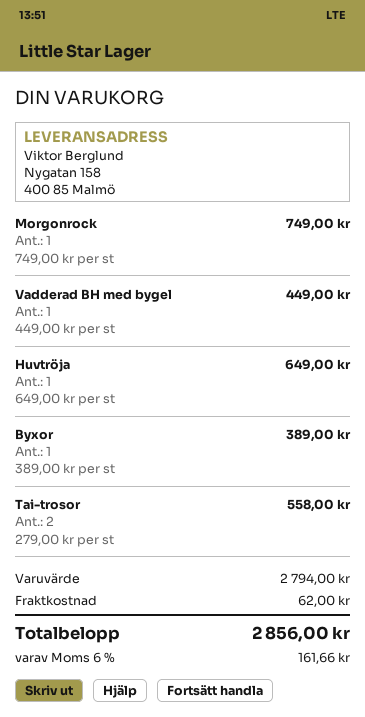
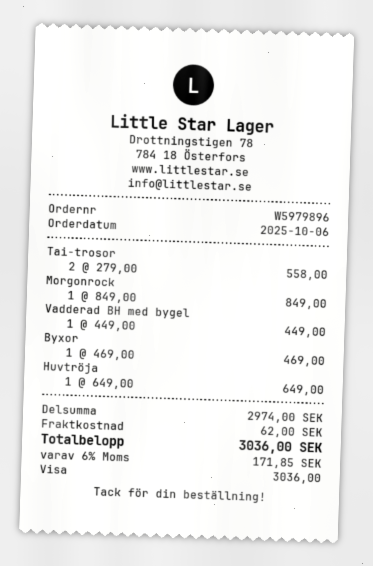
Morgonrock: 1 x 749.00 = 749.00 -> 1 x 849.00 = 849.00
Byxor: 1 x 389.00 = 389.00 -> 1 x 469.00 = 469.00
subtotal: 2794.00 -> 2974.00
tax: 6% = 161.66 -> 6% = 171.85
total: 2856.00 -> 3036.00

